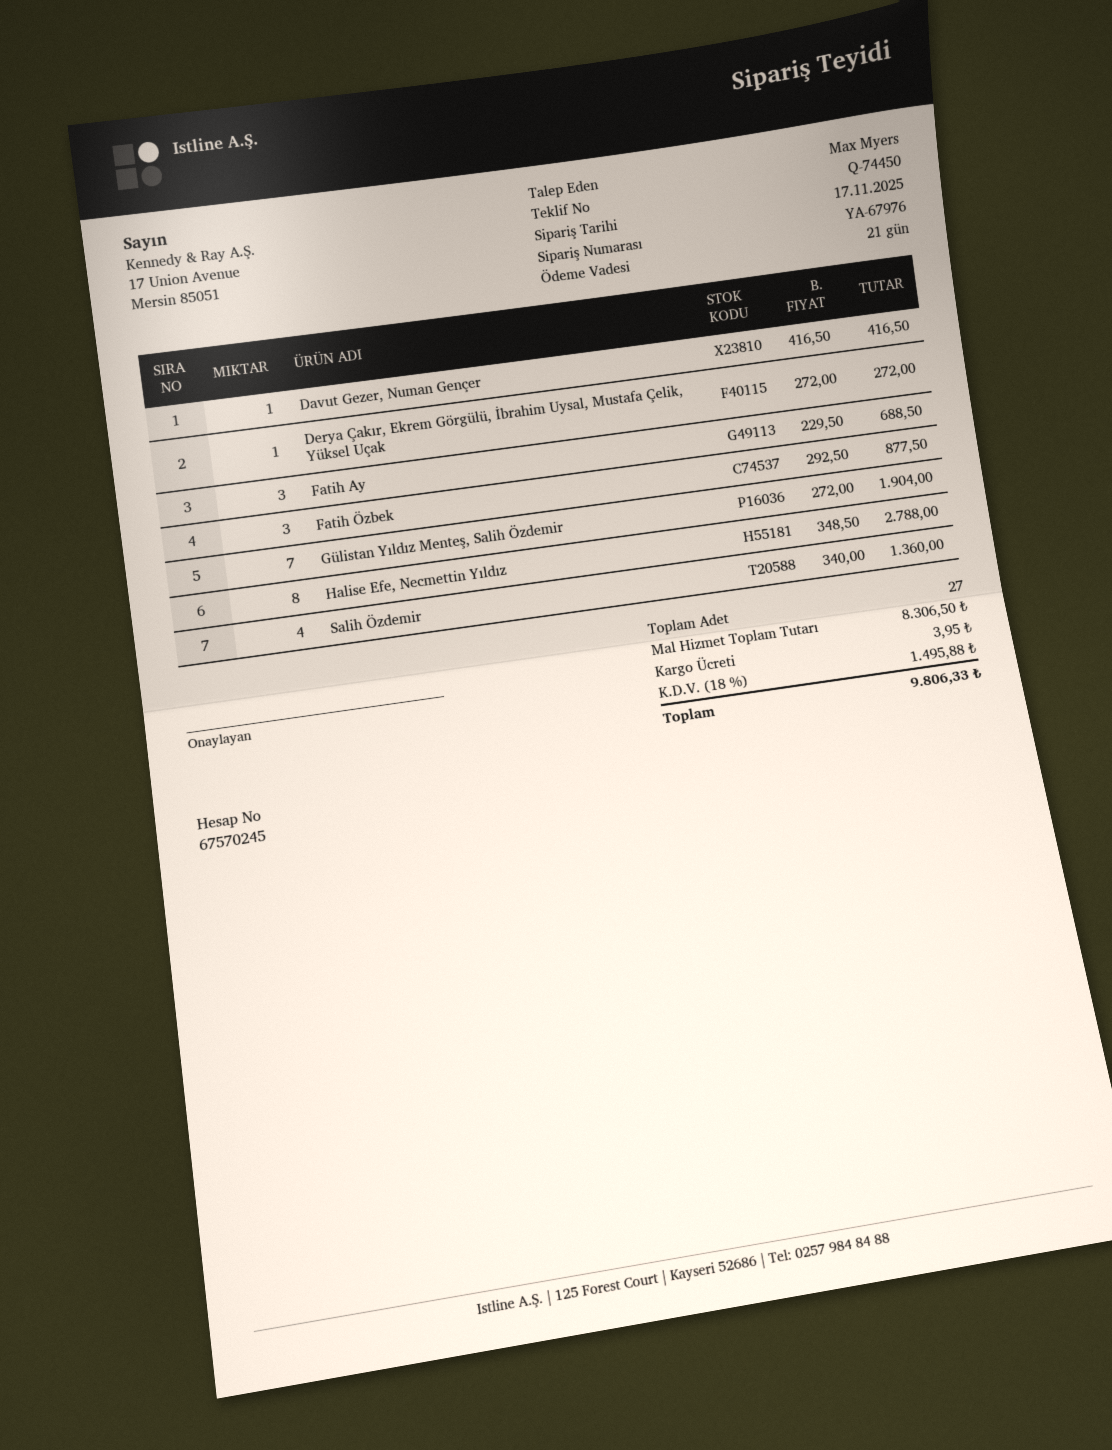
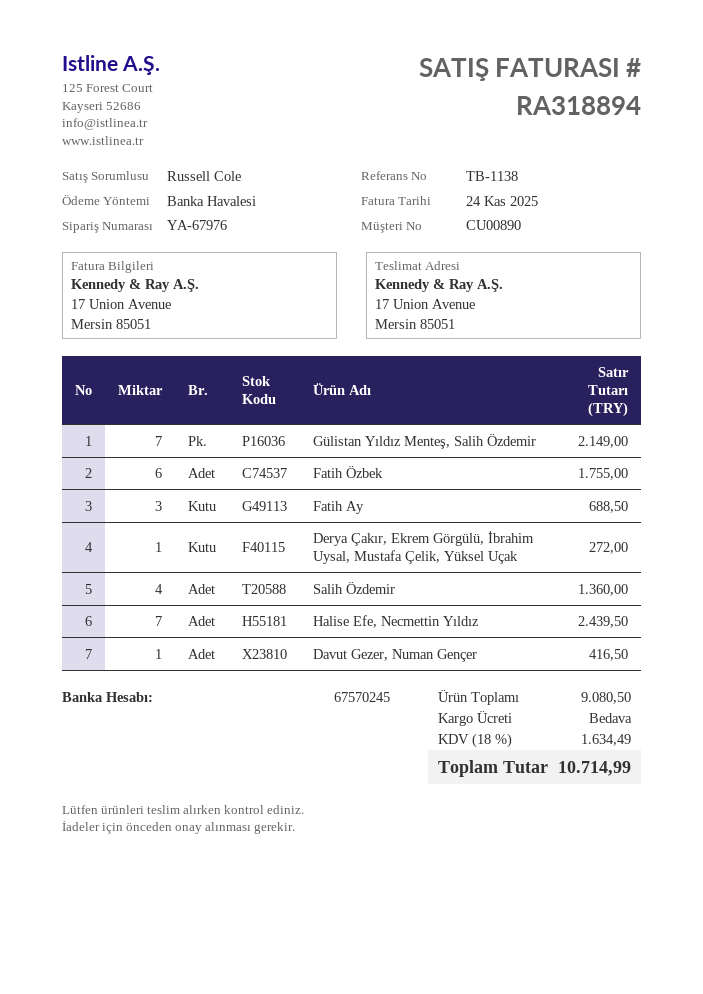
Fatih Özbek: 3 for 877.50 -> 6 for 1755.00
Gülistan Yıldız Menteş, Salih Özdemir: 7 for 1904.00 -> 7 for 2149.00
Halise Efe, Necmettin Yıldız: 8 for 2788.00 -> 7 for 2439.50
subtotal: 8306.50 -> 9080.50
shipping: 3.95 -> 0.00
tax: 18% = 1495.88 -> 18% = 1634.49
total: 9806.33 -> 10714.99

